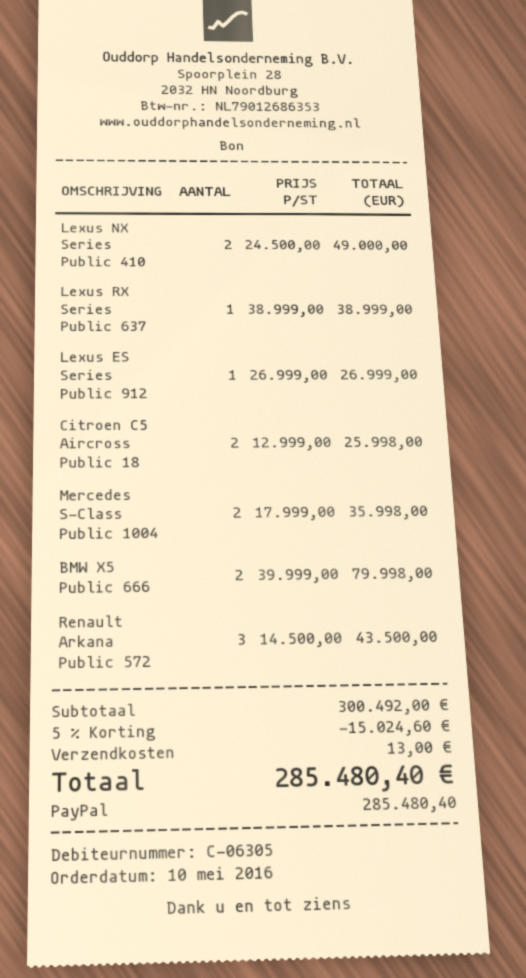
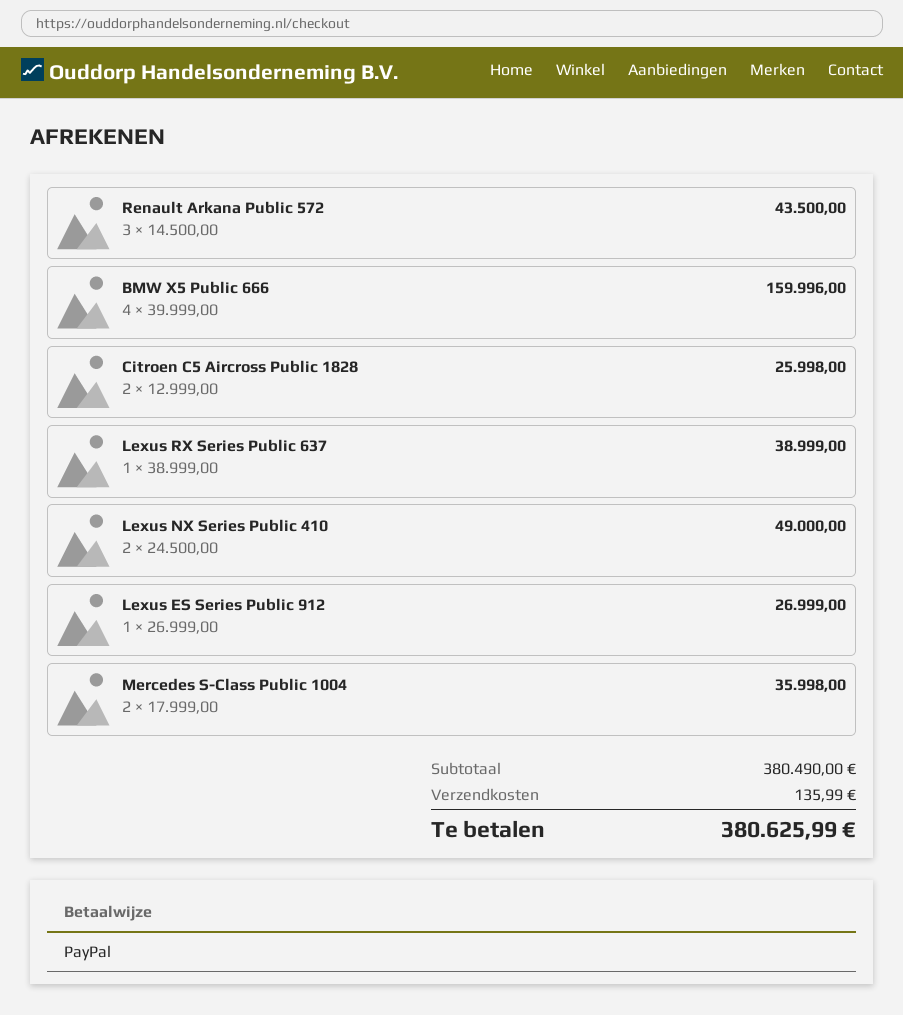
BMW X5 Public 666: 2 x 39999.00 = 79998.00 -> 4 x 39999.00 = 159996.00
subtotal: 300492.00 -> 380490.00
discount: 5% = 15024.60 -> none
shipping: 13.00 -> 135.99
total: 285480.40 -> 380625.99

